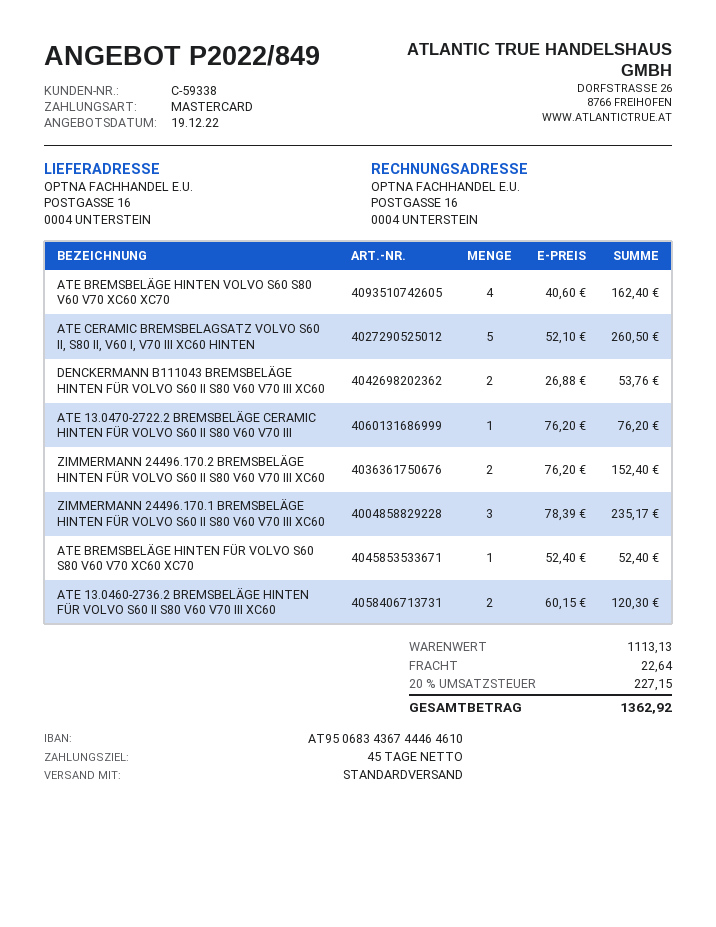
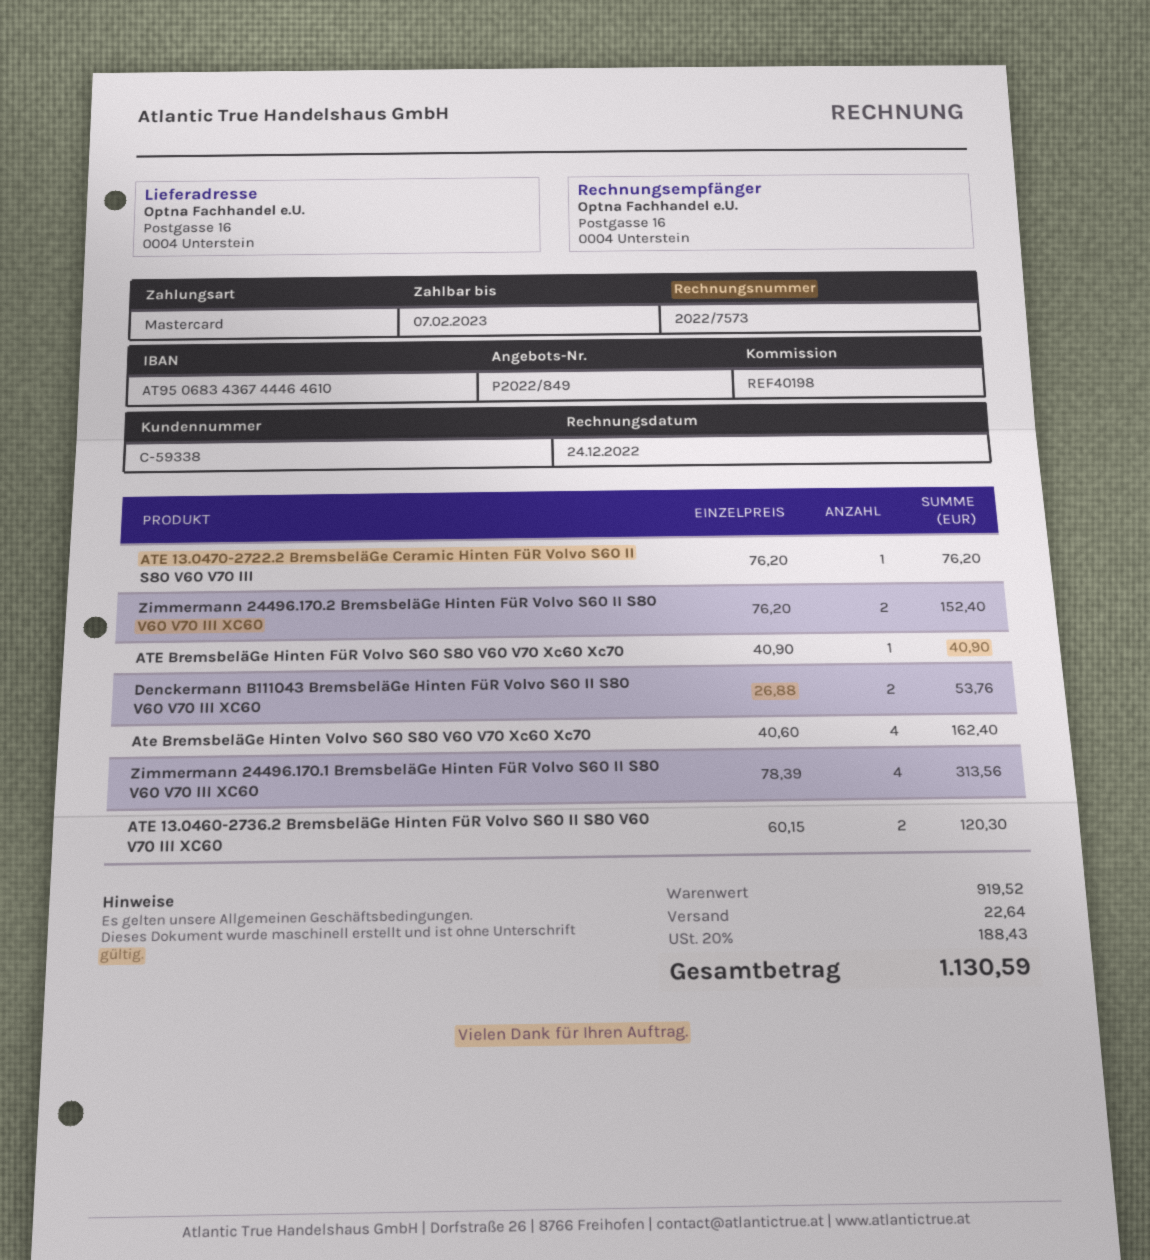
ATE CERAMIC BREMSBELAGSATZ VOLVO S60 II, S80 II, V60 I, V70 III XC60 HINTEN: 5 x 52.10 = 260.50 -> none
ZIMMERMANN 24496.170.1 BREMSBELÄGE HINTEN FÜR VOLVO S60 II S80 V60 V70 III XC60: 3 x 78.39 = 235.17 -> 4 x 78.39 = 313.56
ATE BREMSBELÄGE HINTEN FÜR VOLVO S60 S80 V60 V70 XC60 XC70: 1 x 52.40 = 52.40 -> 1 x 40.90 = 40.90
subtotal: 1113.13 -> 919.52
tax: 20% = 227.15 -> 20% = 188.43
total: 1362.92 -> 1130.59

